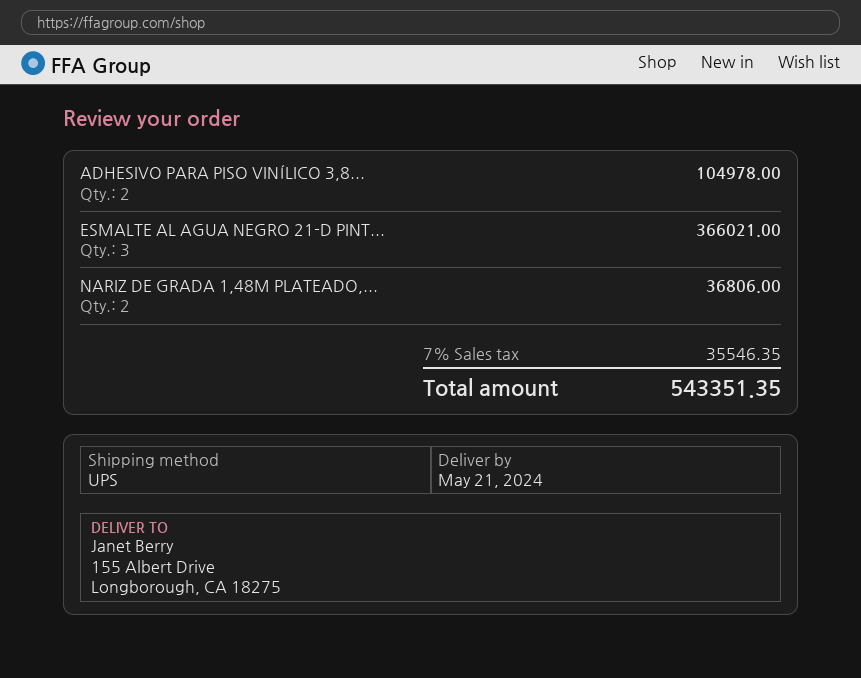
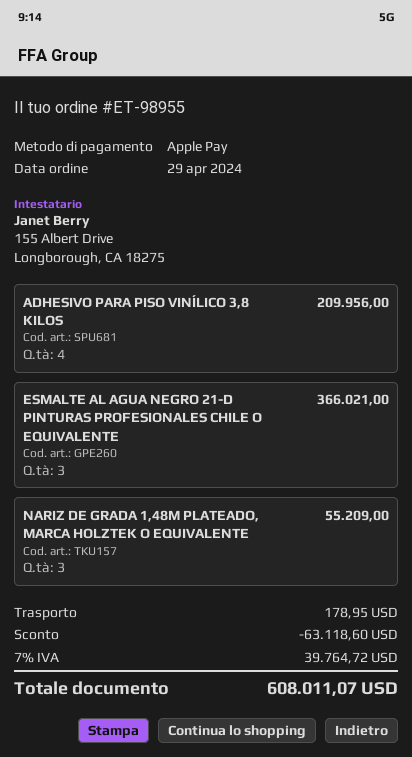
ADHESIVO PARA PISO VINÍLICO 3,8...: 2 for 104978.00 -> 4 for 209956.00
NARIZ DE GRADA 1,48M PLATEADO,...: 2 for 36806.00 -> 3 for 55209.00
discount: none -> 63118.60
shipping: none -> 178.95
tax: 7% = 35546.35 -> 7% = 39764.72
total: 543351.35 -> 608011.07

